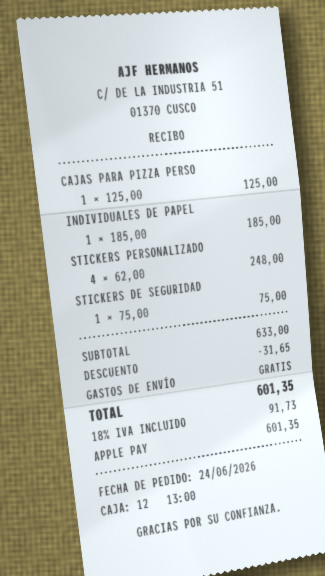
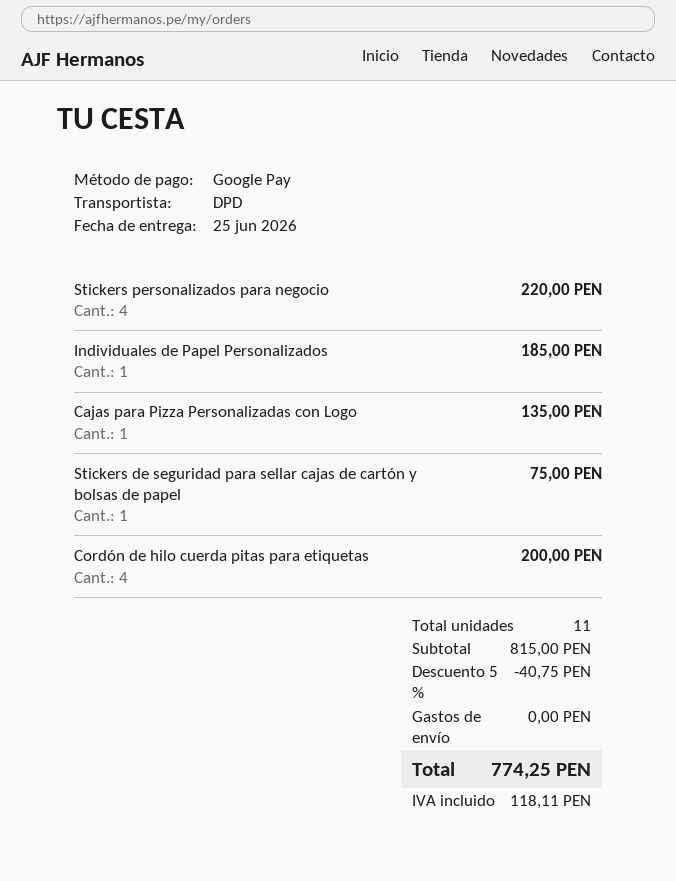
payment method: Apple Pay -> Google Pay
CAJAS PARA PIZZA PERSO: 1 for 125.00 -> 1 for 135.00
STICKERS PERSONALIZADO: 4 for 248.00 -> 4 for 220.00
Cordón de hilo cuerda pitas para etiquetas: none -> 4 for 200.00
subtotal: 633.00 -> 815.00
discount: 31.65 -> 40.75
tax: 91.73 -> 118.11
total: 601.35 -> 774.25

